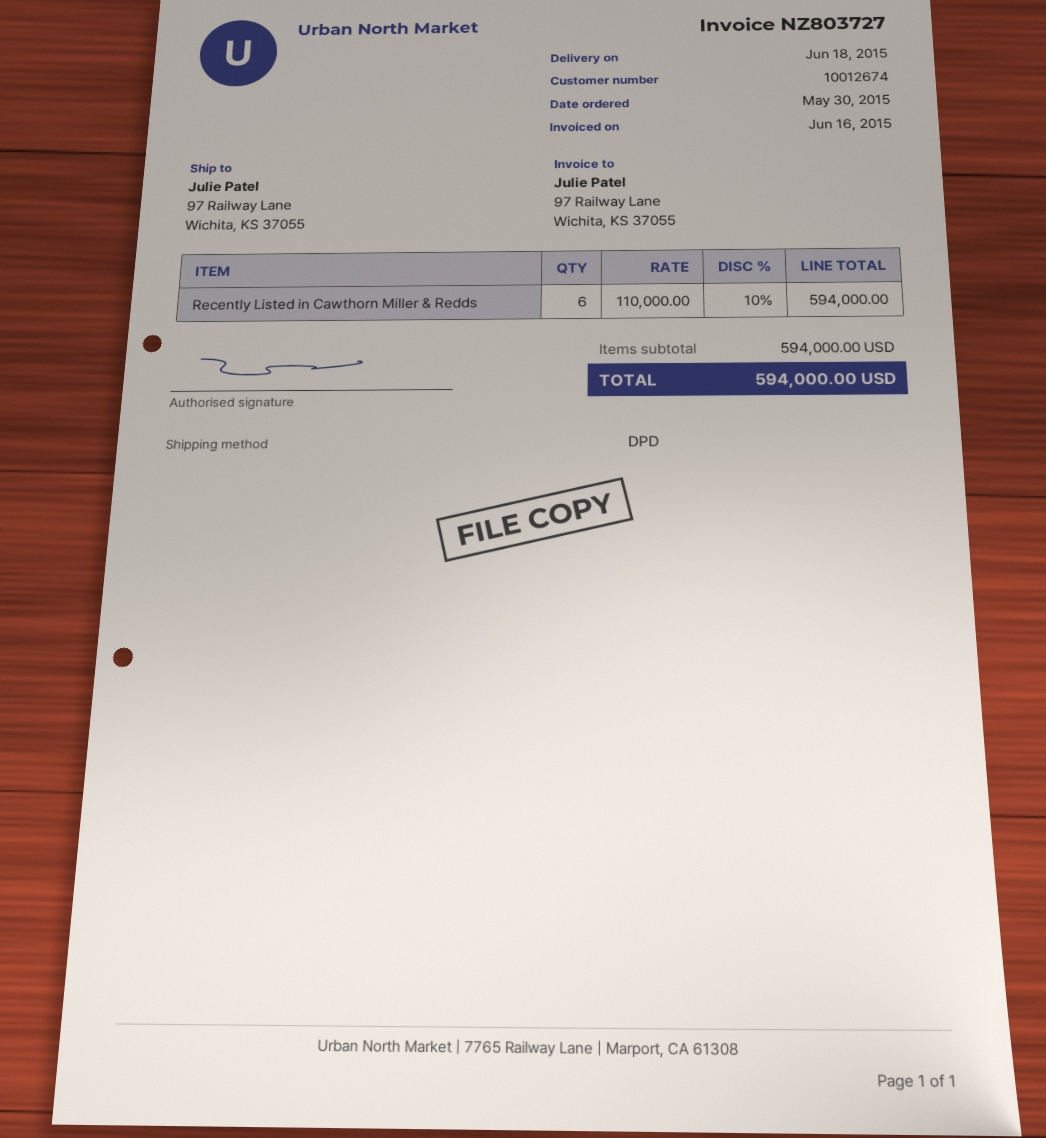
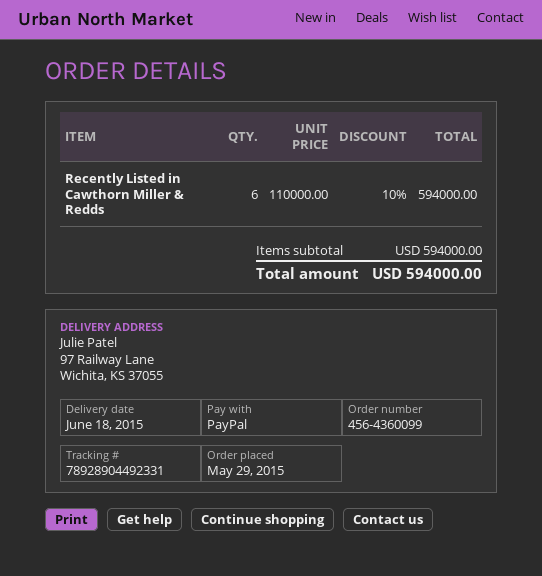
order date: 2015-05-30 -> 2015-05-29

